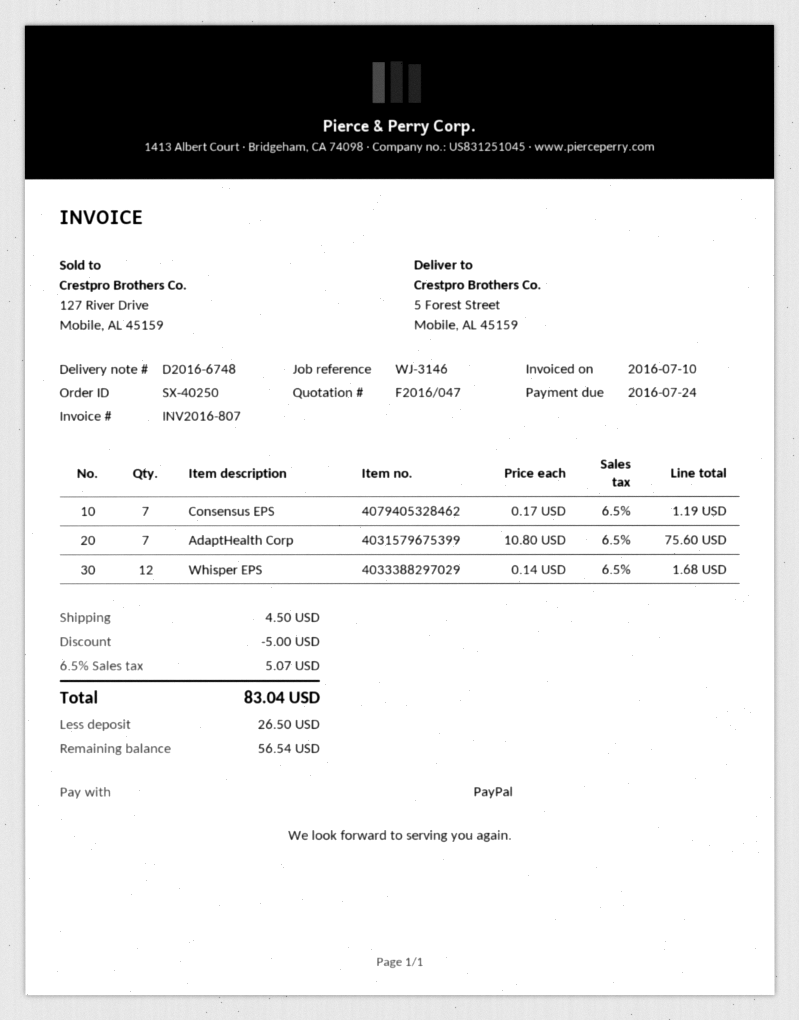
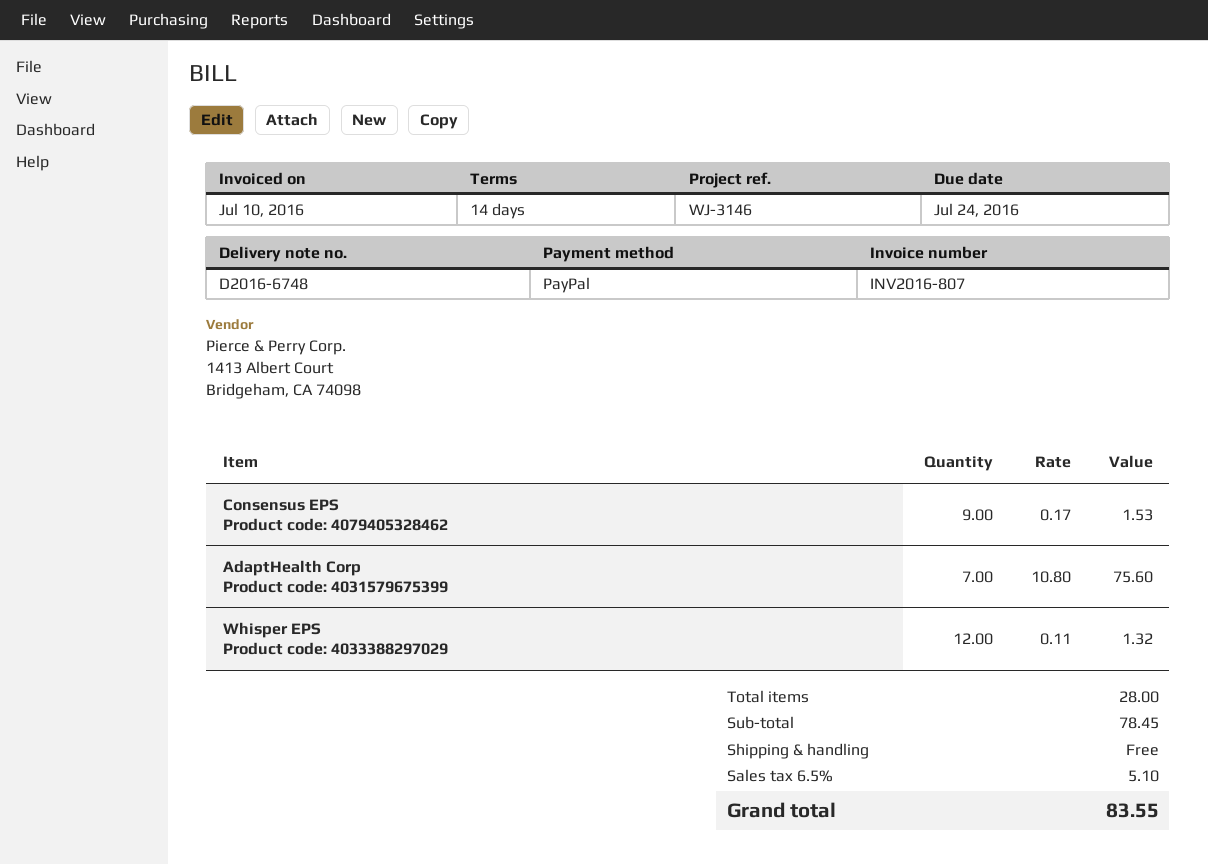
Consensus EPS: 7 x 0.17 = 1.19 -> 9 x 0.17 = 1.53
Whisper EPS: 12 x 0.14 = 1.68 -> 12 x 0.11 = 1.32
discount: 5.00 -> none
shipping: 4.50 -> 0.00
tax: 6.5% = 5.07 -> 6.5% = 5.10
total: 83.04 -> 83.55

